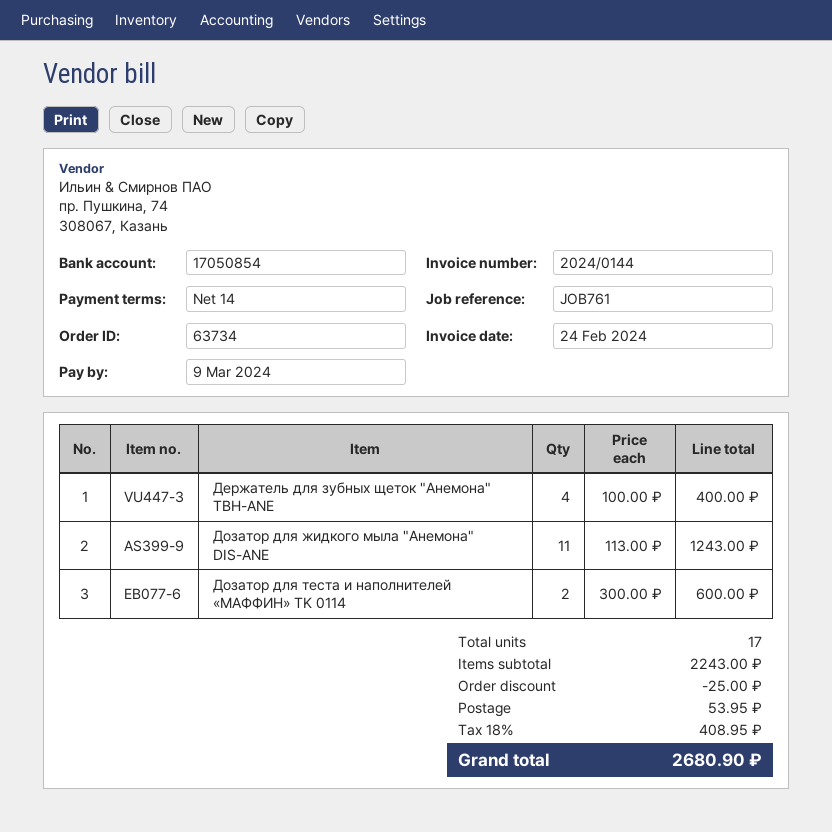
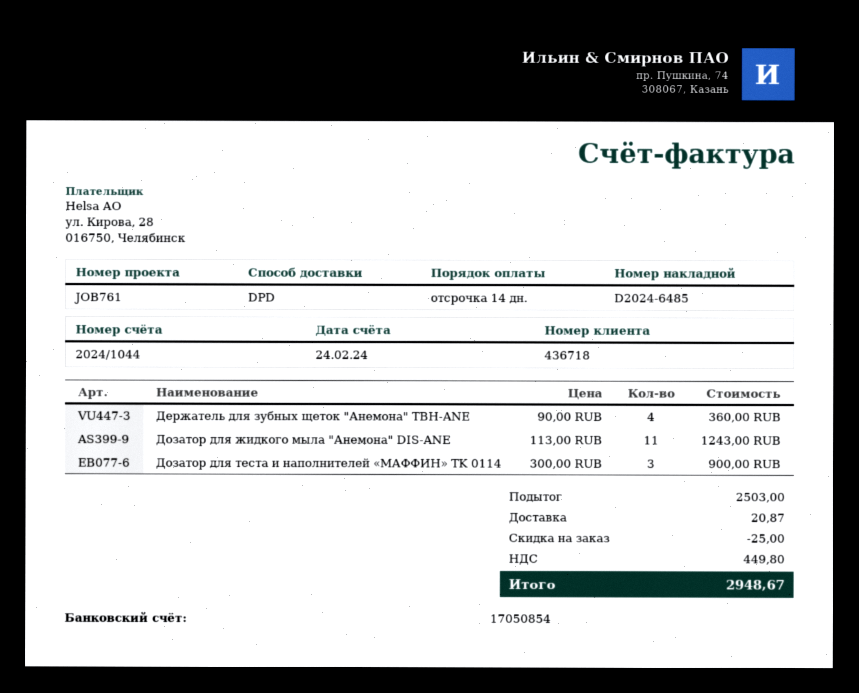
invoice number: 2024/0144 -> 2024/1044
Держатель для зубных щеток "Анемона" TBH-ANE: 4 x 100.00 = 400.00 -> 4 x 90.00 = 360.00
Дозатор для теста и наполнителей «МАФФИН» TK 0114: 2 x 300.00 = 600.00 -> 3 x 300.00 = 900.00
subtotal: 2243.00 -> 2503.00
shipping: 53.95 -> 20.87
tax: 408.95 -> 449.80
total: 2680.90 -> 2948.67

